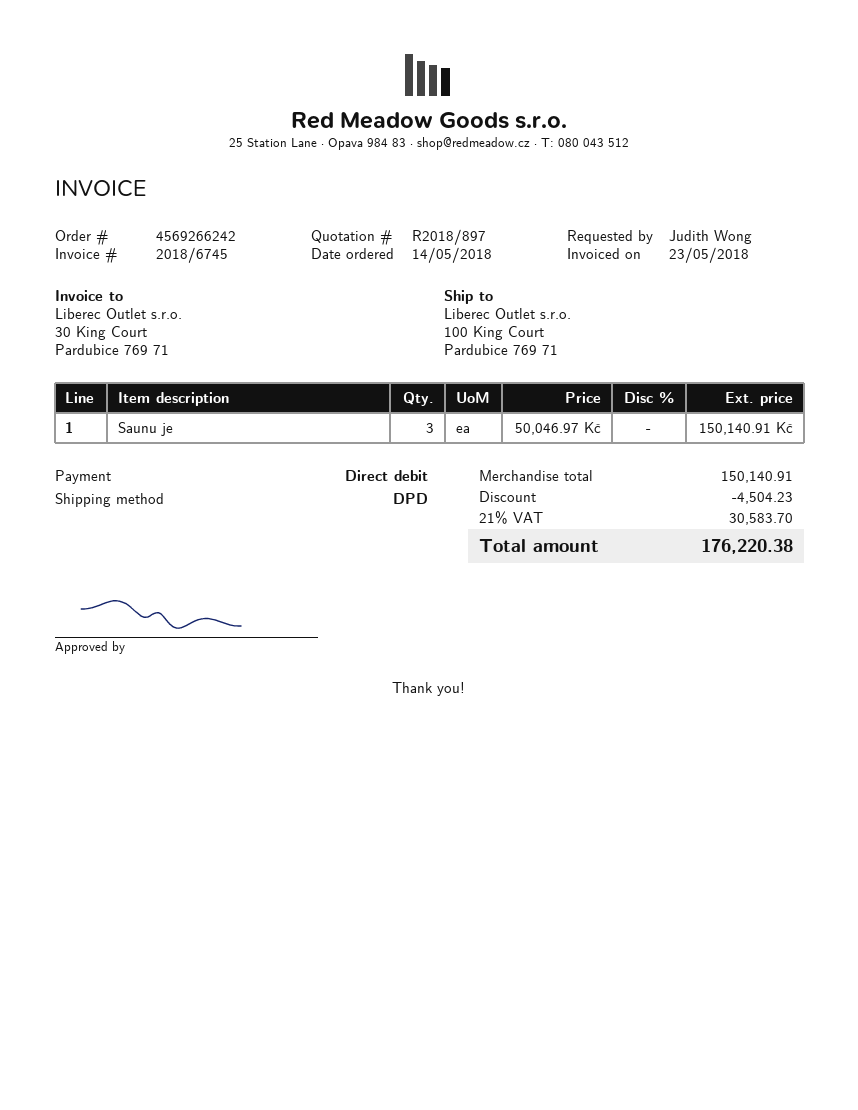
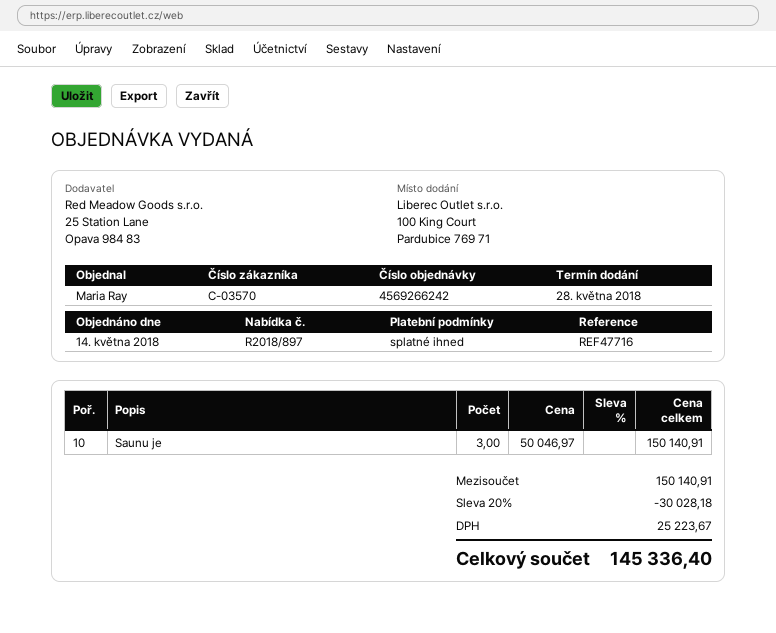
ordered by: Judith Wong -> Maria Ray
discount: 4504.23 -> 30028.18
tax: 30583.70 -> 25223.67
total: 176220.38 -> 145336.40

